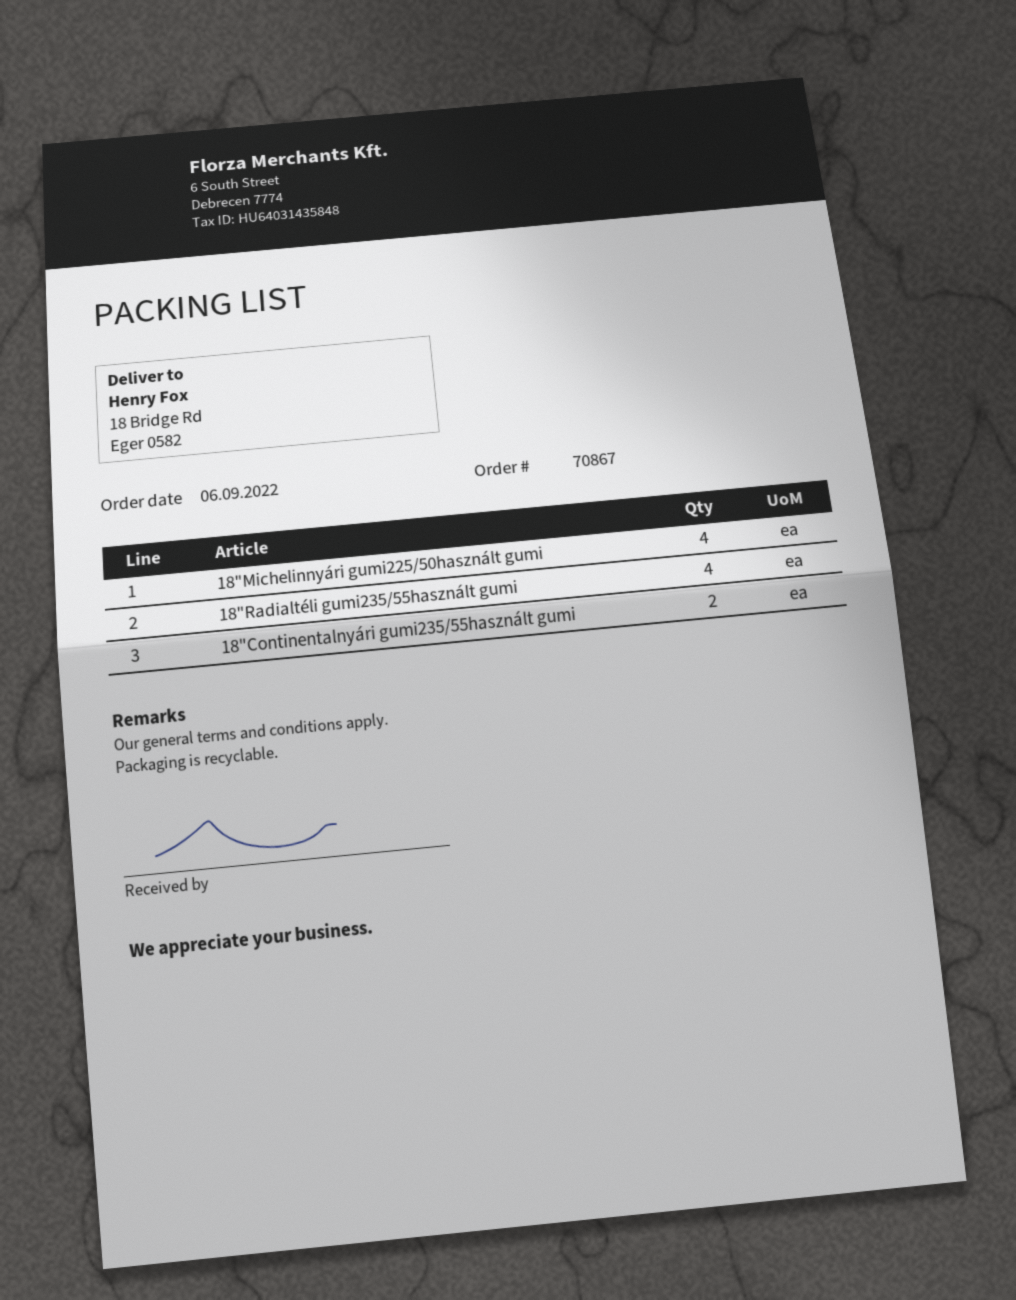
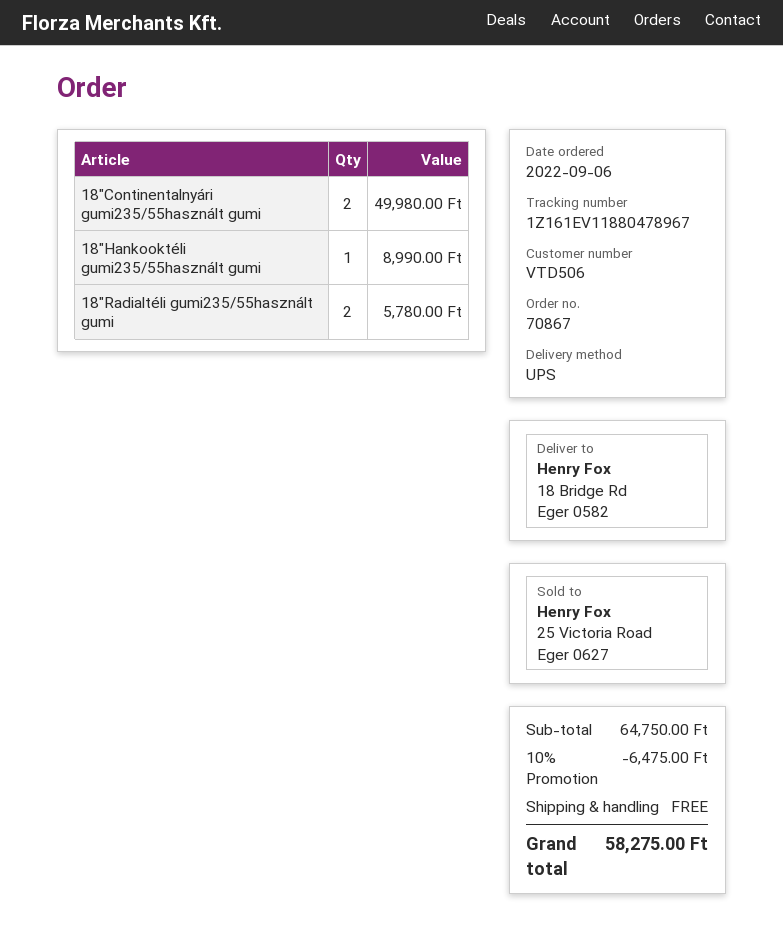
18"Michelinnyári gumi225/50használt gumi: 4 -> none
18"Radialtéli gumi235/55használt gumi: 4 -> 2
18"Hankooktéli gumi235/55használt gumi: none -> 1

